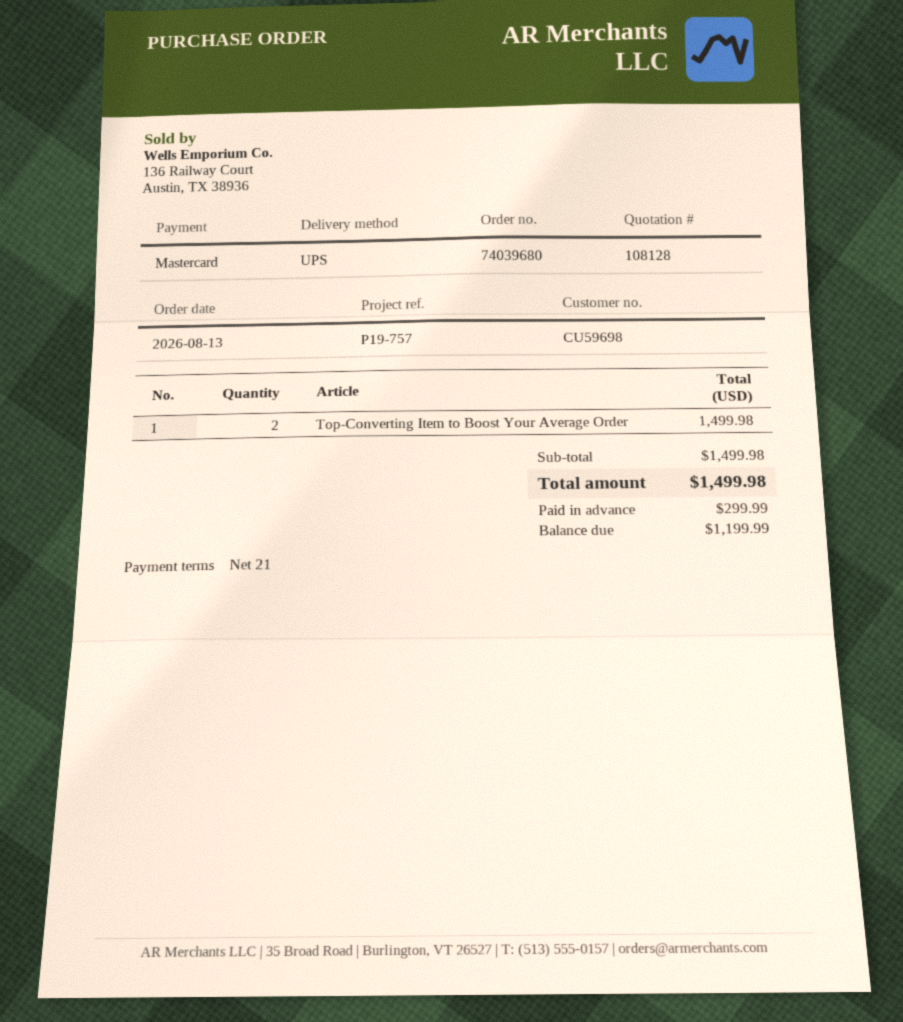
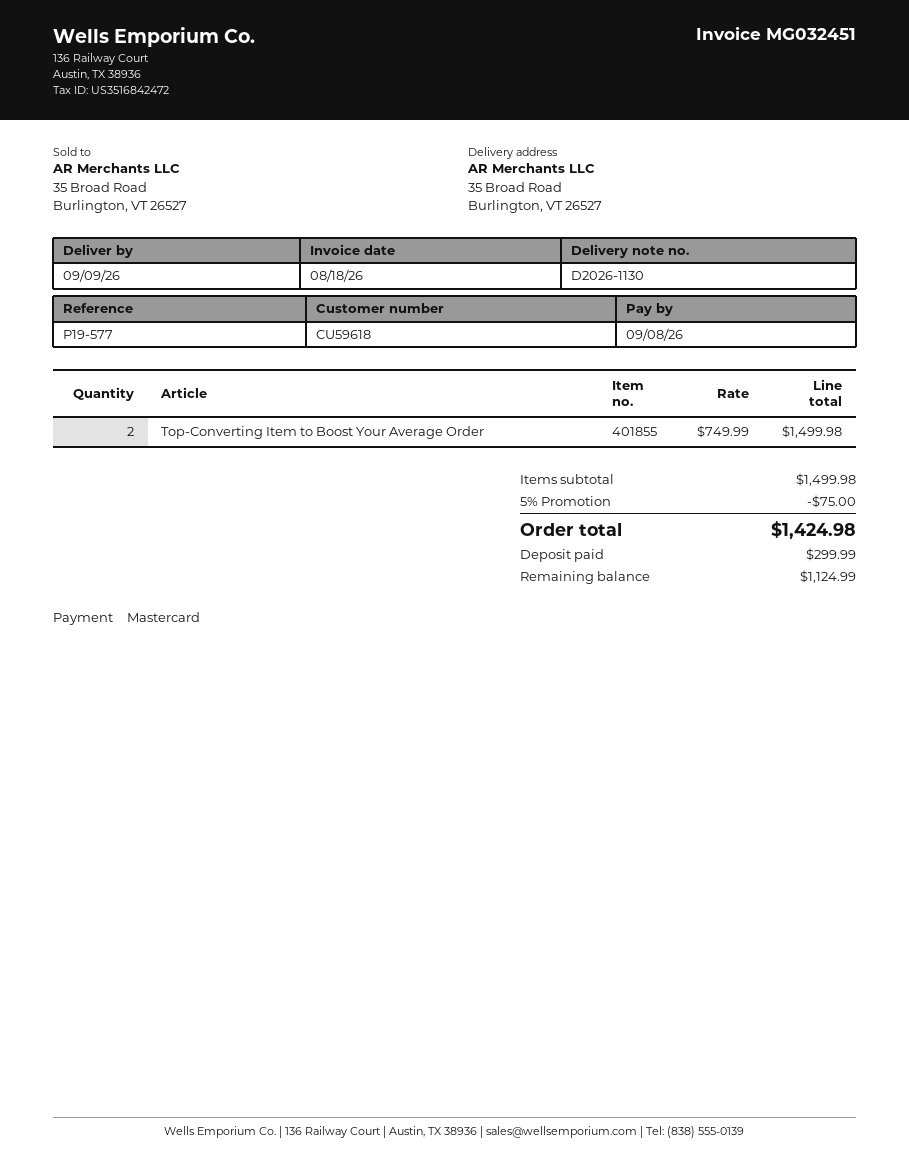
customer number: CU59698 -> CU59618
reference: P19-757 -> P19-577
discount: none -> 5% = 75.00
total: 1499.98 -> 1424.98
balance: 1199.99 -> 1124.99

